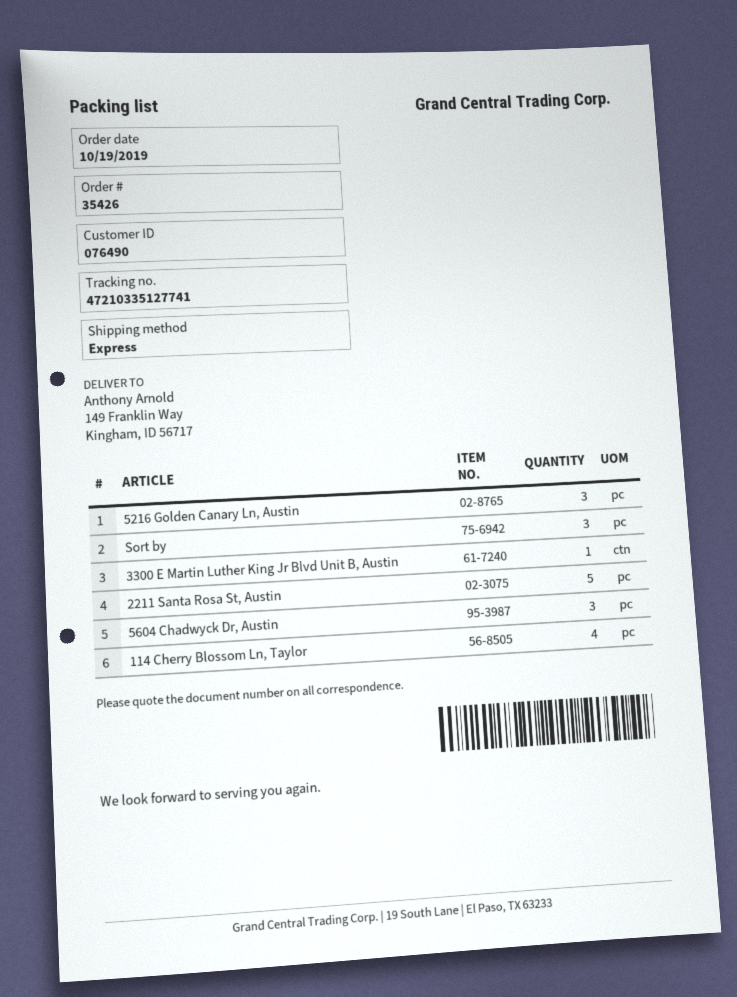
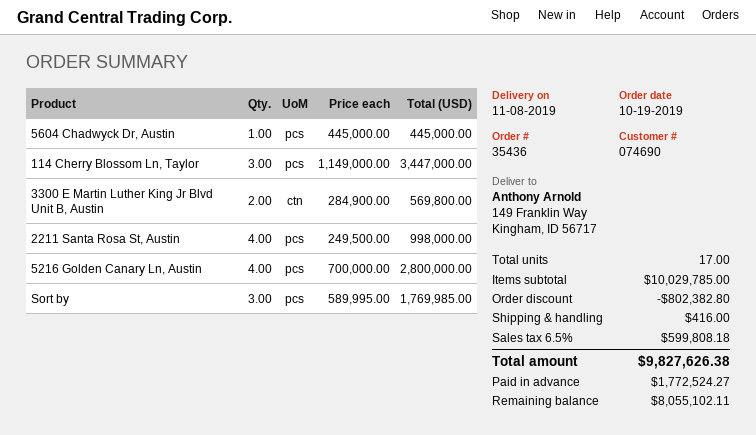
order number: 35426 -> 35436
customer number: 076490 -> 074690
5216 Golden Canary Ln, Austin: 3 -> 4
3300 E Martin Luther King Jr Blvd Unit B, Austin: 1 -> 2
2211 Santa Rosa St, Austin: 5 -> 4
5604 Chadwyck Dr, Austin: 3 -> 1
114 Cherry Blossom Ln, Taylor: 4 -> 3

